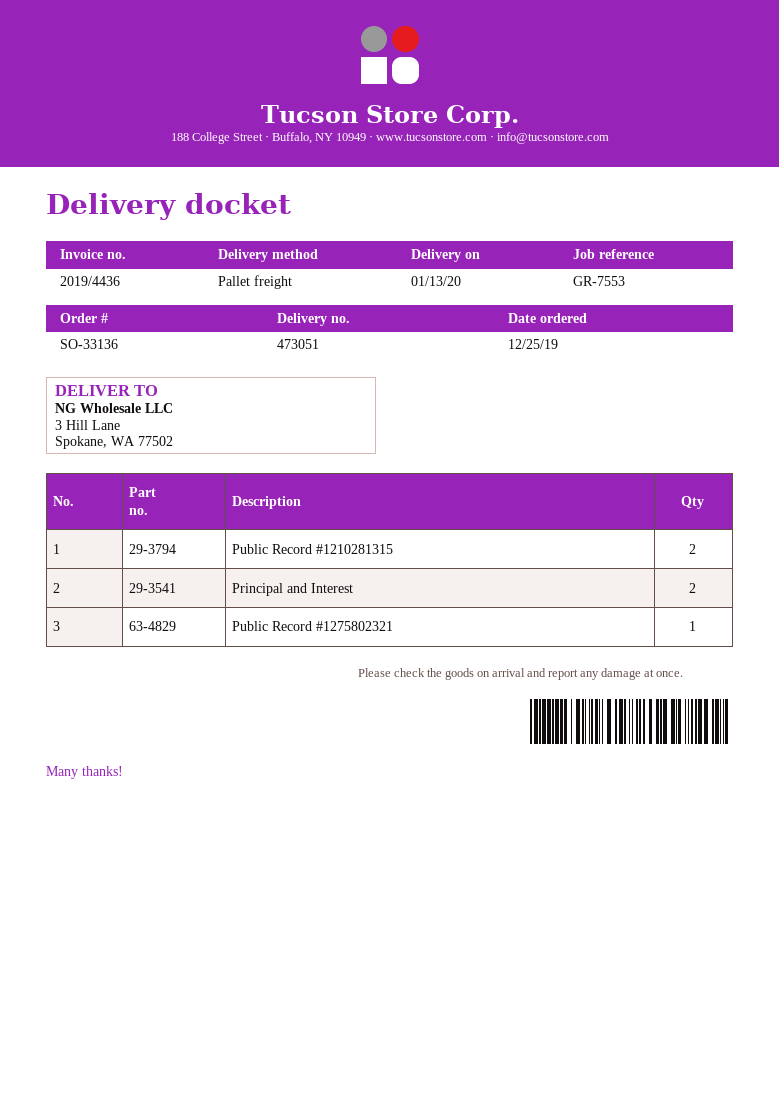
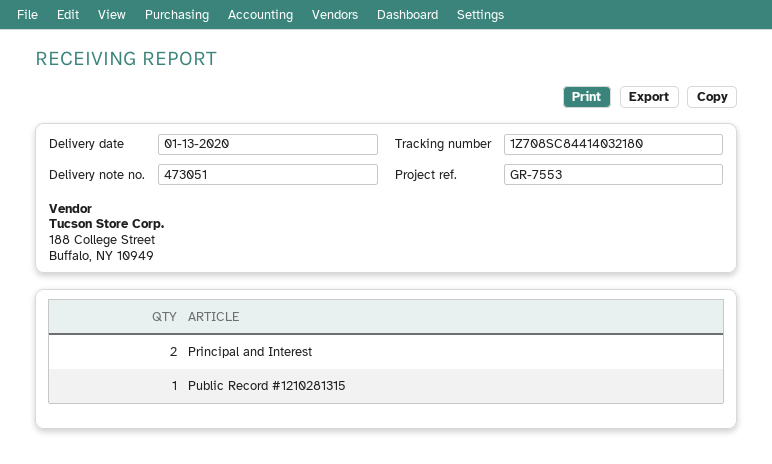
Public Record #1210281315: 2 -> 1
Public Record #1275802321: 1 -> none

